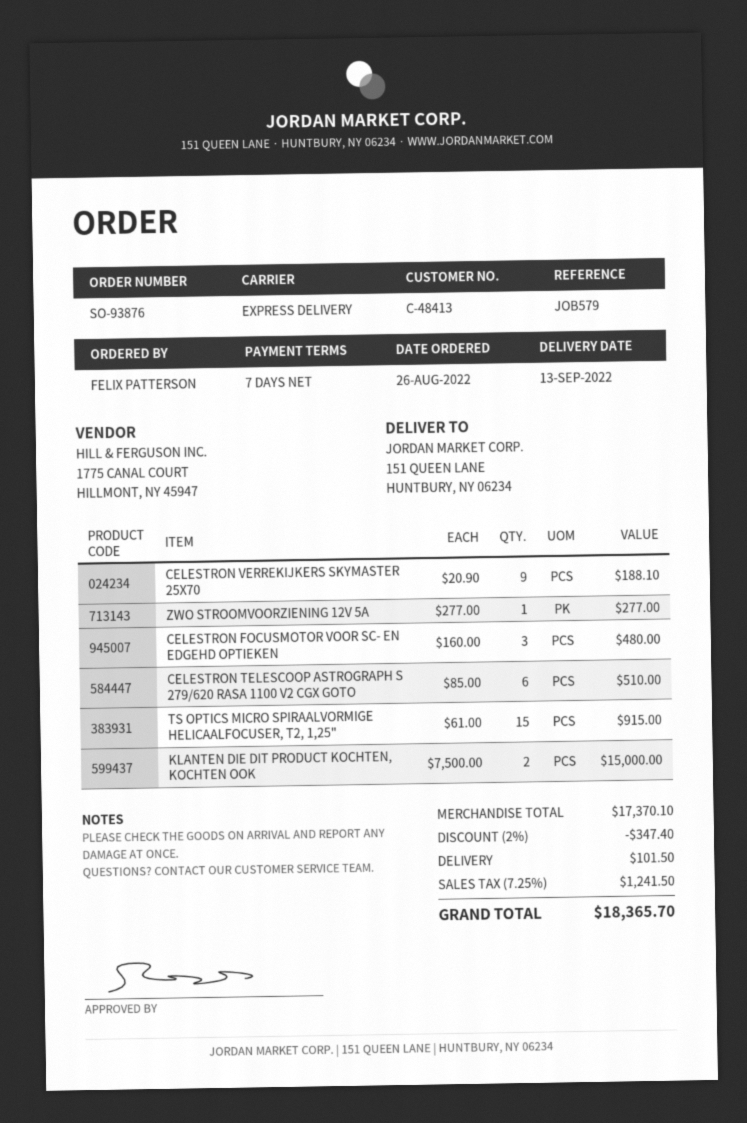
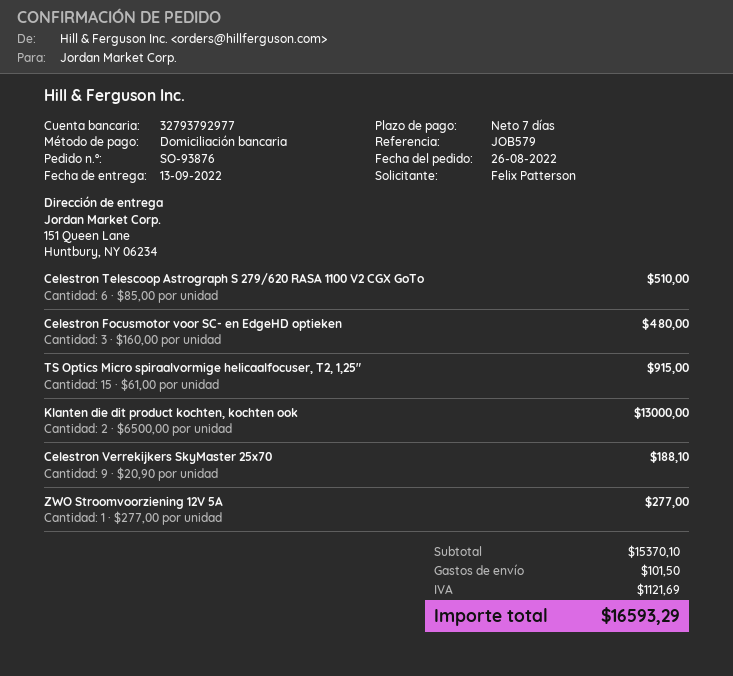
KLANTEN DIE DIT PRODUCT KOCHTEN, KOCHTEN OOK: 2 x 7500.00 = 15000.00 -> 2 x 6500.00 = 13000.00
subtotal: 17370.10 -> 15370.10
discount: 2% = 347.40 -> none
tax: 1241.50 -> 1121.69
total: 18365.70 -> 16593.29

